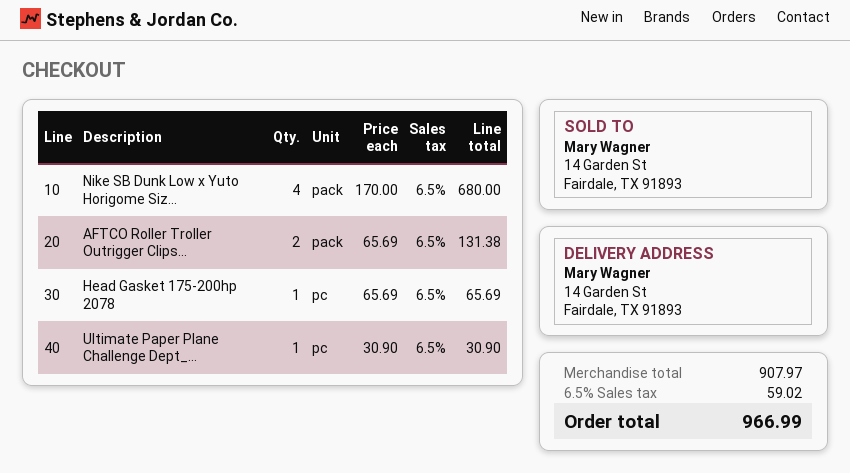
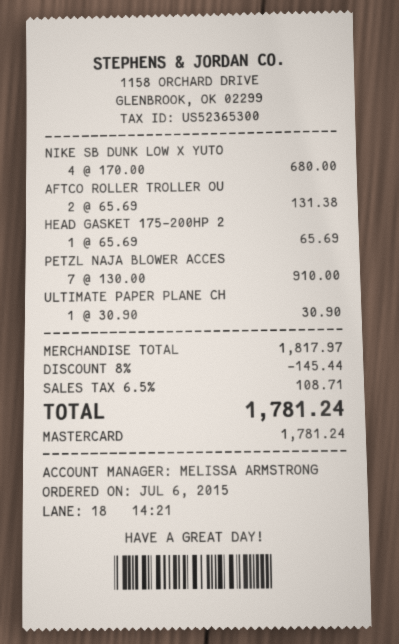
PETZL NAJA BLOWER ACCES: none -> 7 x 130.00 = 910.00
subtotal: 907.97 -> 1817.97
discount: none -> 8% = 145.44
tax: 6.5% = 59.02 -> 6.5% = 108.71
total: 966.99 -> 1781.24

